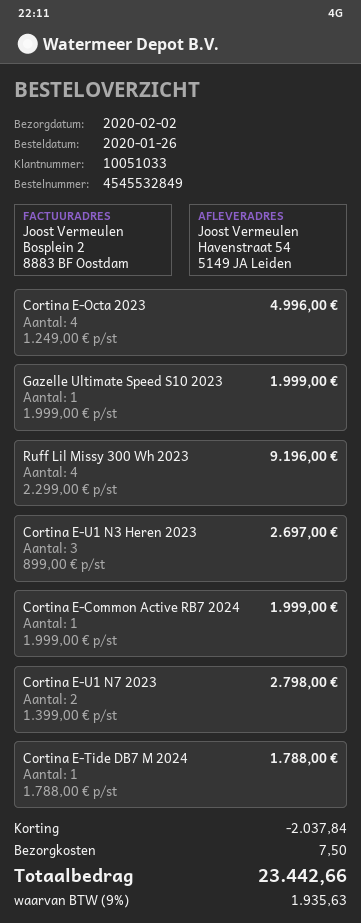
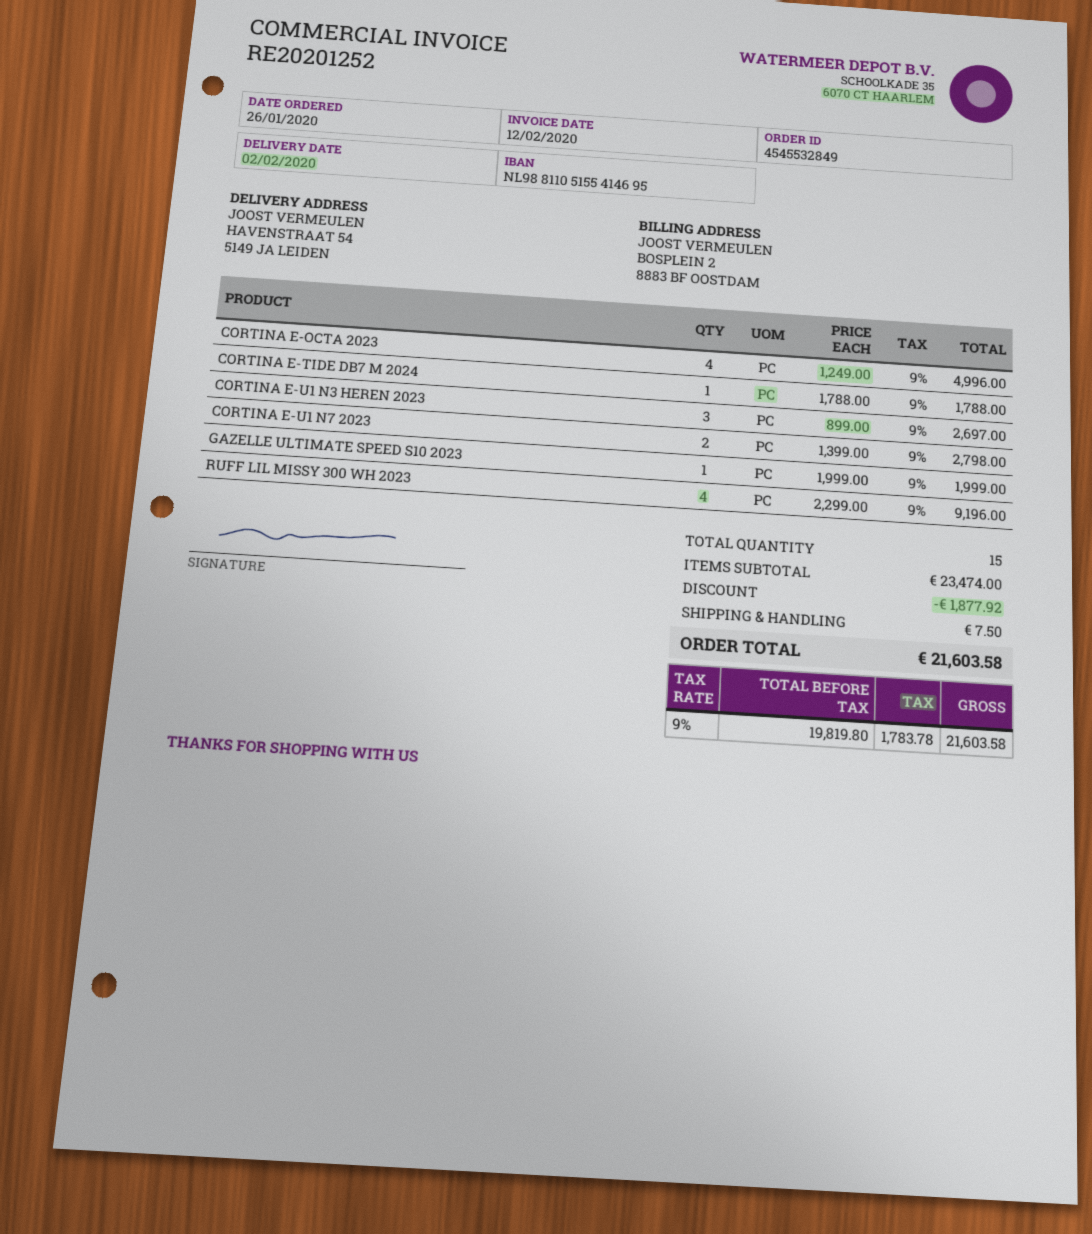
Cortina E-Common Active RB7 2024: 1 x 1999.00 = 1999.00 -> none
discount: 2037.84 -> 1877.92
tax: 9% = 1935.63 -> 9% = 1783.78
total: 23442.66 -> 21603.58

